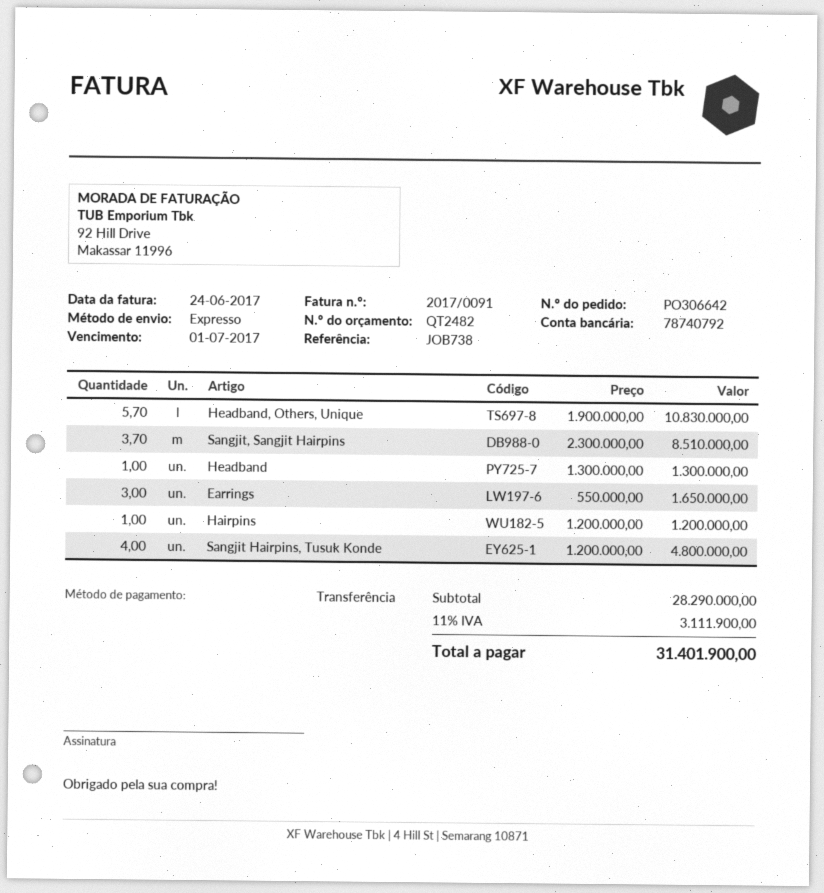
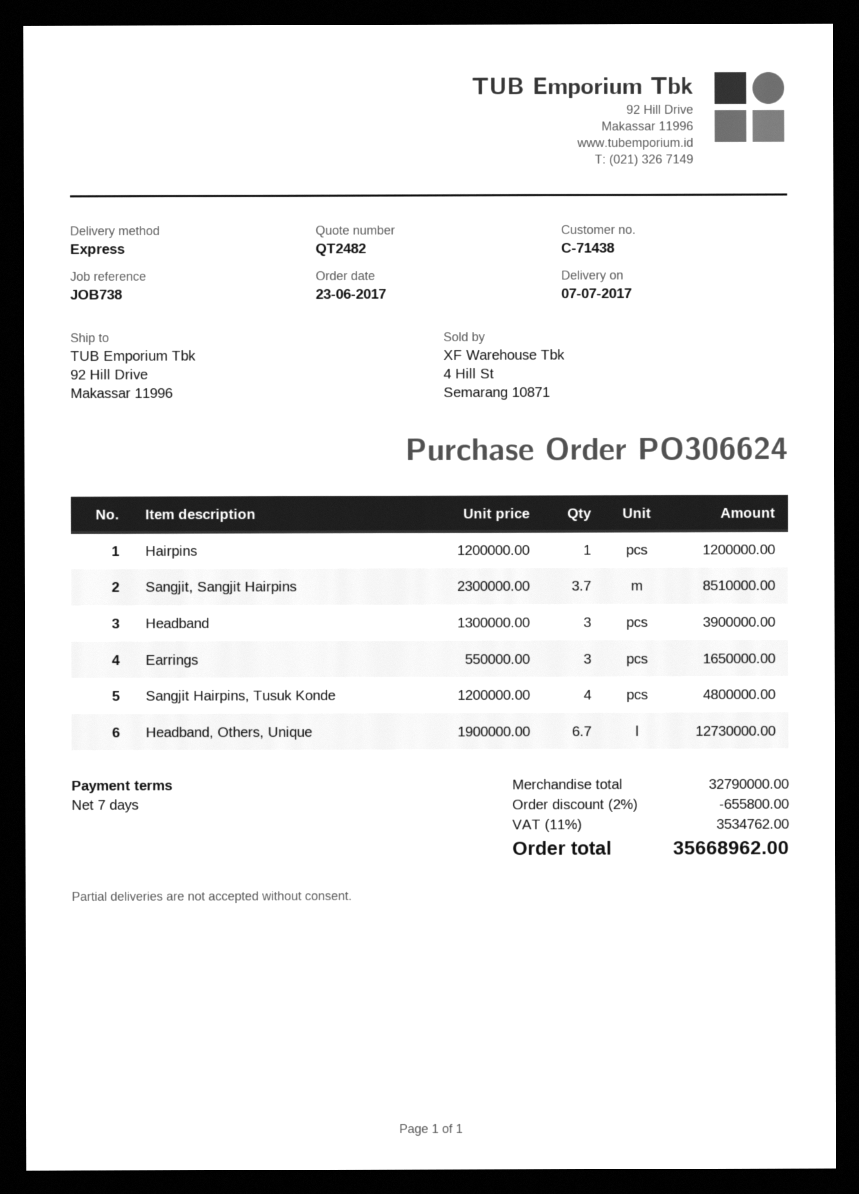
order number: PO306642 -> PO306624
Headband, Others, Unique: 5.7 x 1900000.00 = 10830000.00 -> 6.7 x 1900000.00 = 12730000.00
Headband: 1 x 1300000.00 = 1300000.00 -> 3 x 1300000.00 = 3900000.00
subtotal: 28290000.00 -> 32790000.00
discount: none -> 2% = 655800.00
tax: 11% = 3111900.00 -> 11% = 3534762.00
total: 31401900.00 -> 35668962.00

